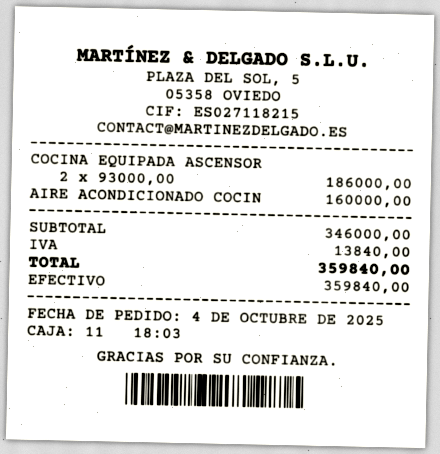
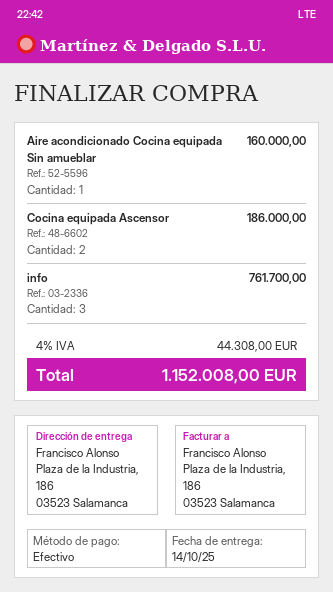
info: none -> 3 for 761700.00
tax: 13840.00 -> 44308.00
total: 359840.00 -> 1152008.00

